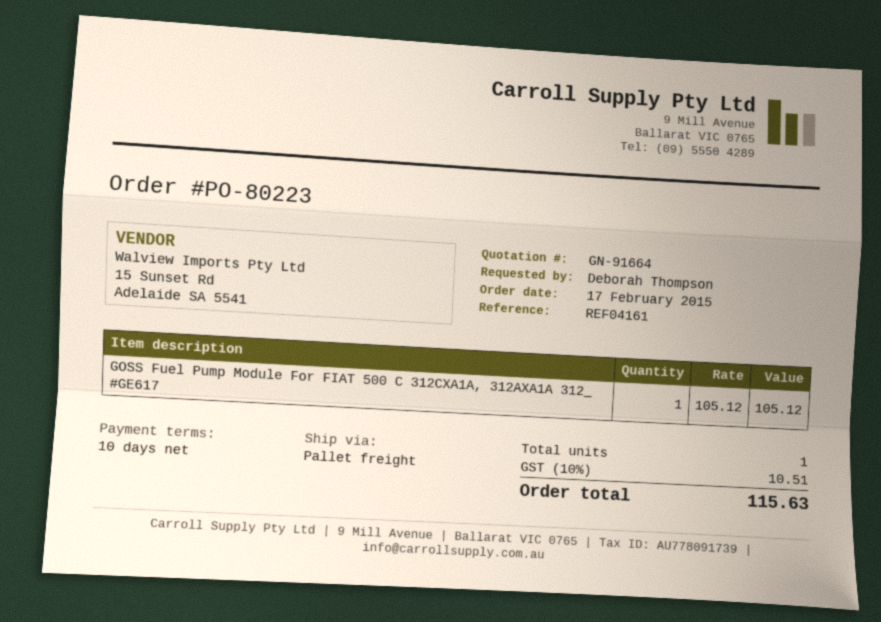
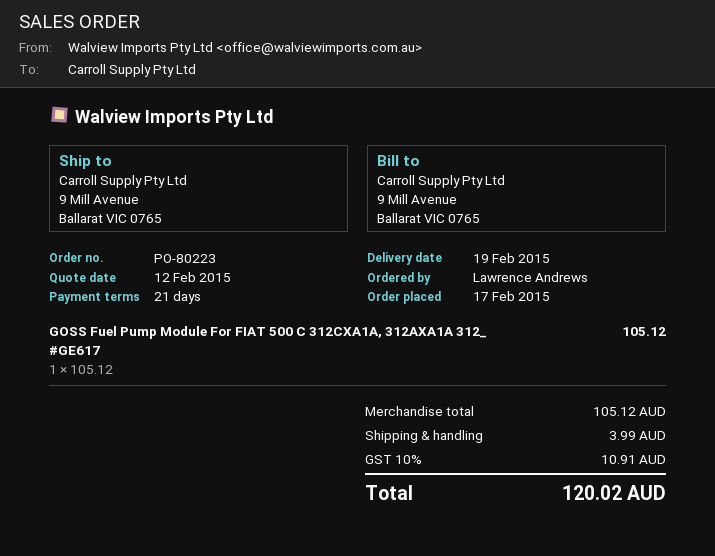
payment terms: 10 days -> 21 days
ordered by: Deborah Thompson -> Lawrence Andrews
shipping: none -> 3.99
tax: 10% = 10.51 -> 10% = 10.91
total: 115.63 -> 120.02

